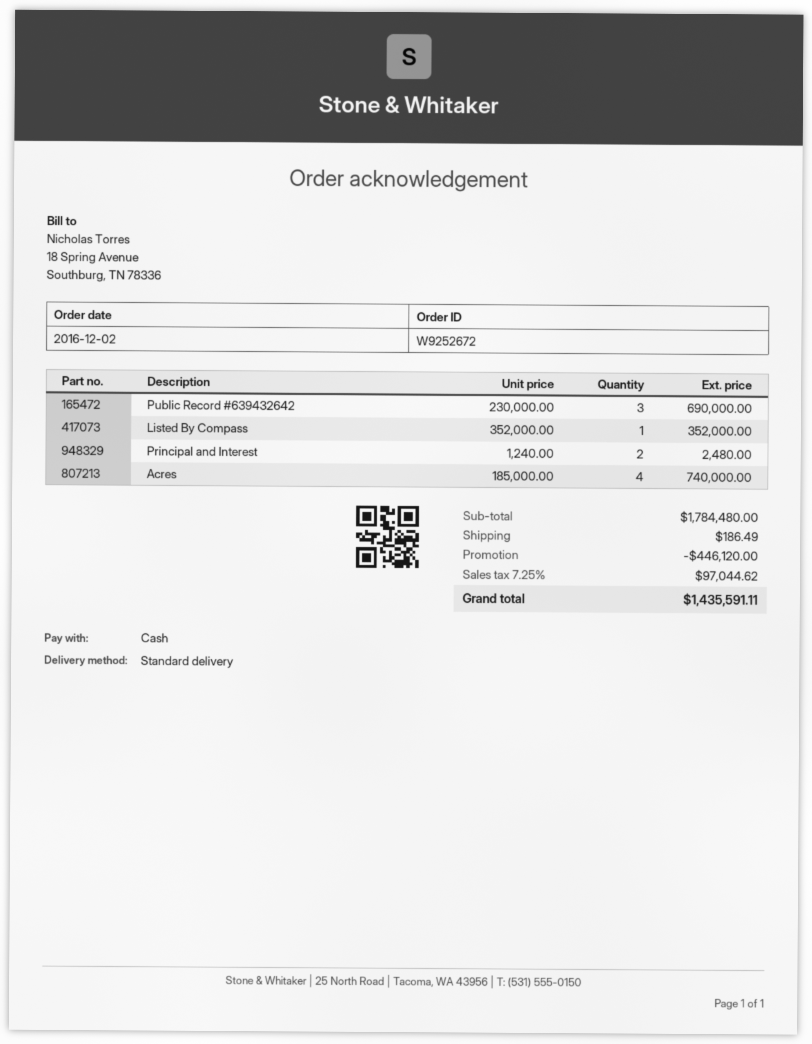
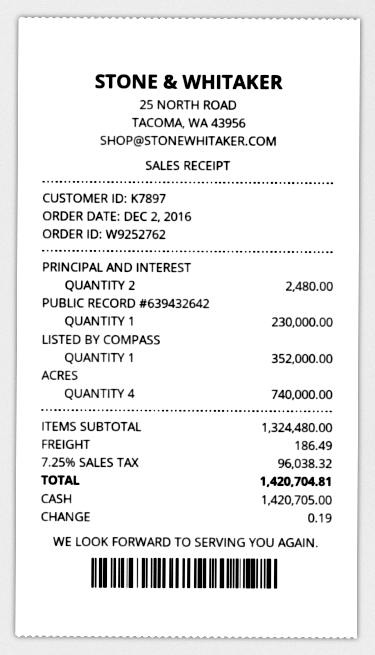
order number: W9252672 -> W9252762
Public Record #639432642: 3 for 690000.00 -> 1 for 230000.00
subtotal: 1784480.00 -> 1324480.00
discount: 446120.00 -> none
tax: 7.25% = 97044.62 -> 7.25% = 96038.32
total: 1435591.11 -> 1420704.81

